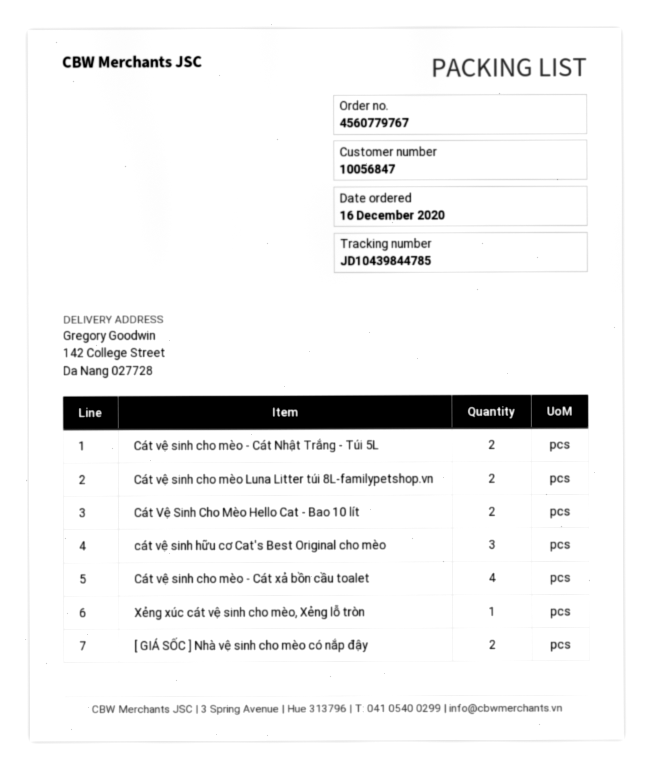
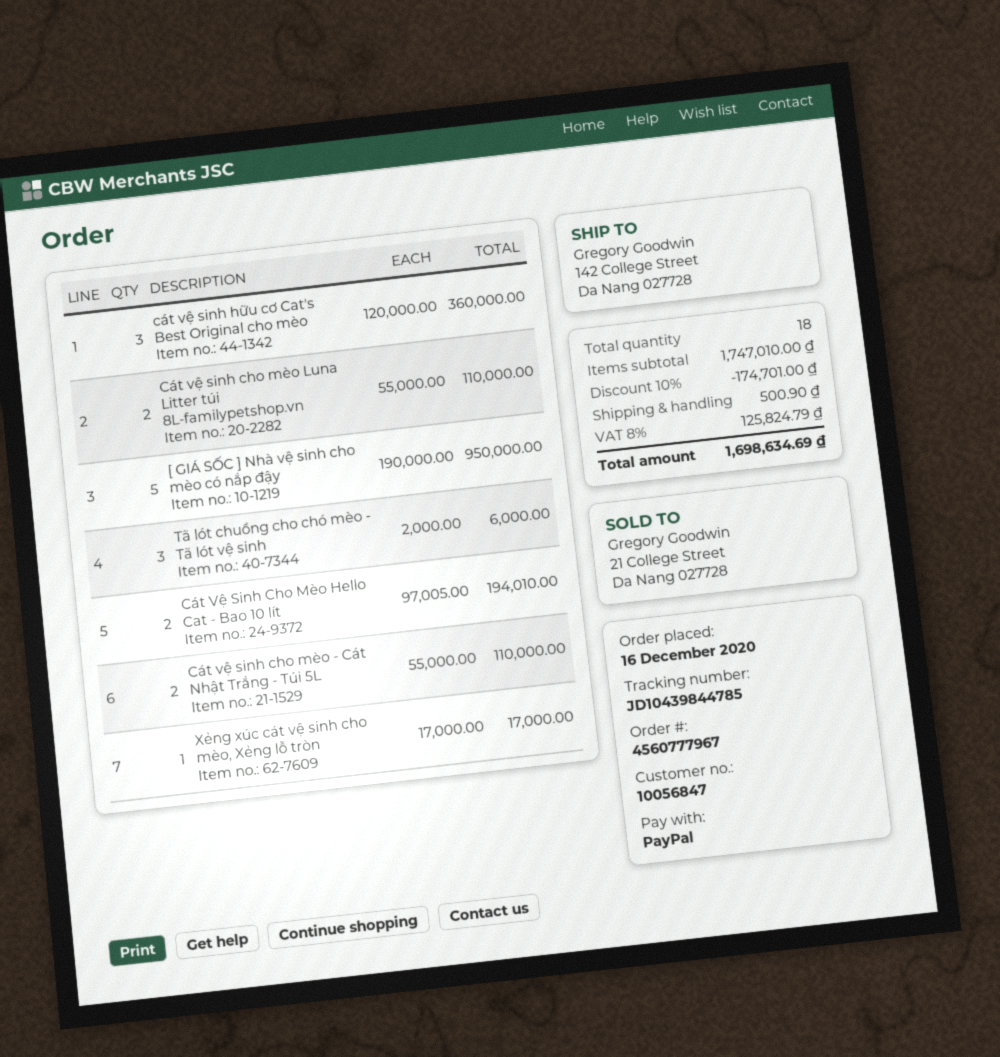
order number: 4560779767 -> 4560777967
Cát vệ sinh cho mèo - Cát xả bồn cầu toalet: 4 -> none
[ GIÁ SỐC ] Nhà vệ sinh cho mèo có nắp đậy: 2 -> 5
Tã lót chuồng cho chó mèo - Tã lót vệ sinh: none -> 3

